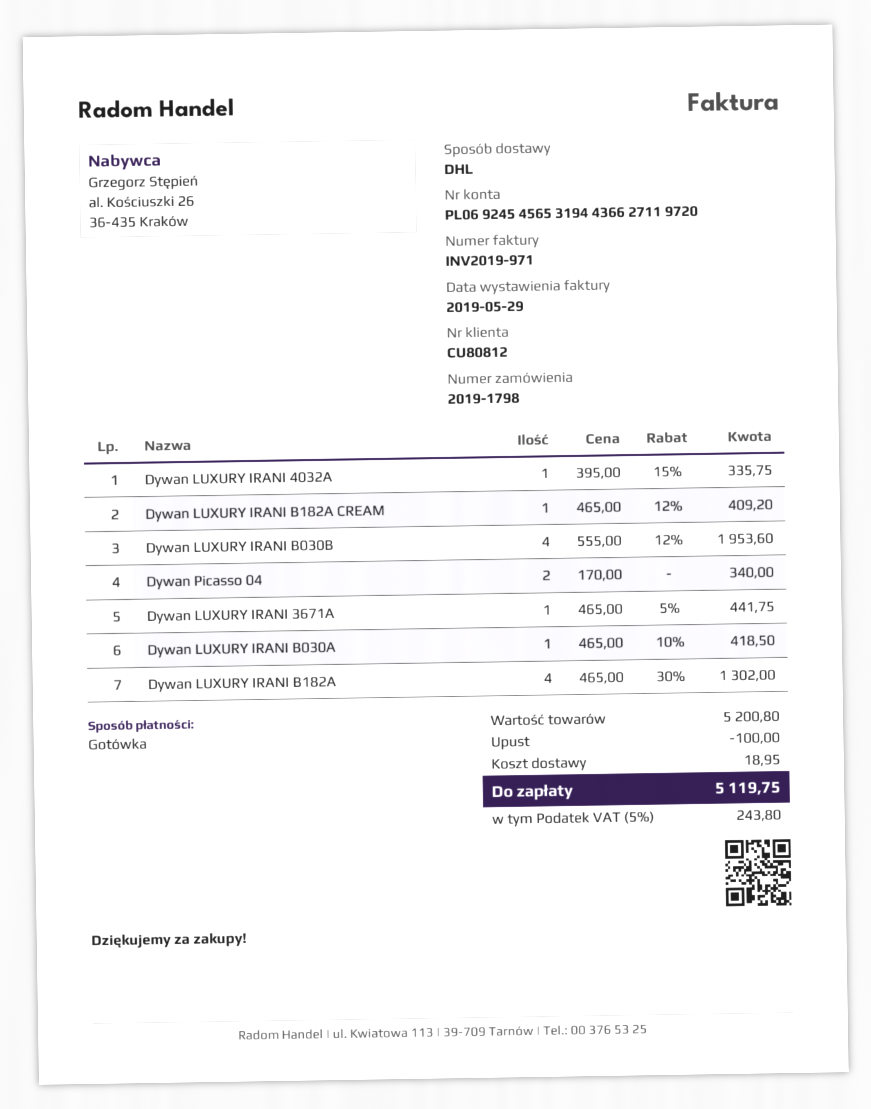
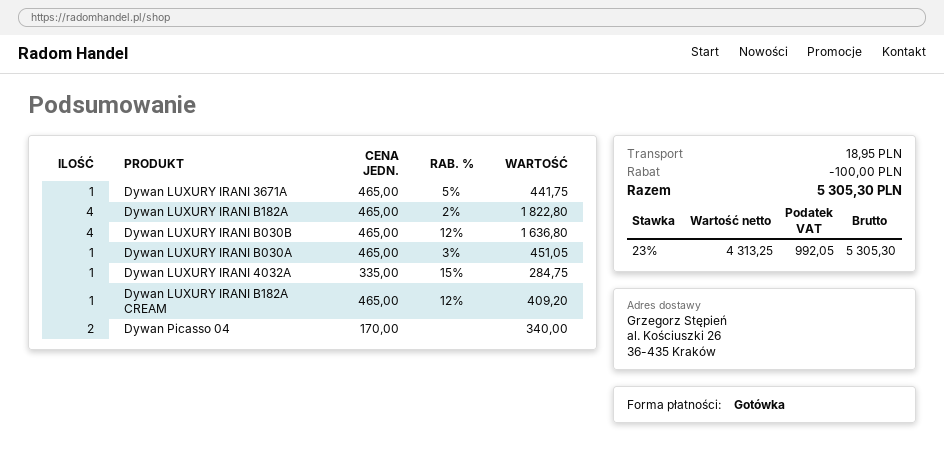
Dywan LUXURY IRANI 4032A: 1 x 395.00 - 15% = 335.75 -> 1 x 335.00 - 15% = 284.75
Dywan LUXURY IRANI B030B: 4 x 555.00 - 12% = 1953.60 -> 4 x 465.00 - 12% = 1636.80
Dywan LUXURY IRANI B030A: 1 x 465.00 - 10% = 418.50 -> 1 x 465.00 - 3% = 451.05
Dywan LUXURY IRANI B182A: 4 x 465.00 - 30% = 1302.00 -> 4 x 465.00 - 2% = 1822.80
tax: 5% = 243.80 -> 23% = 992.05
total: 5119.75 -> 5305.30

